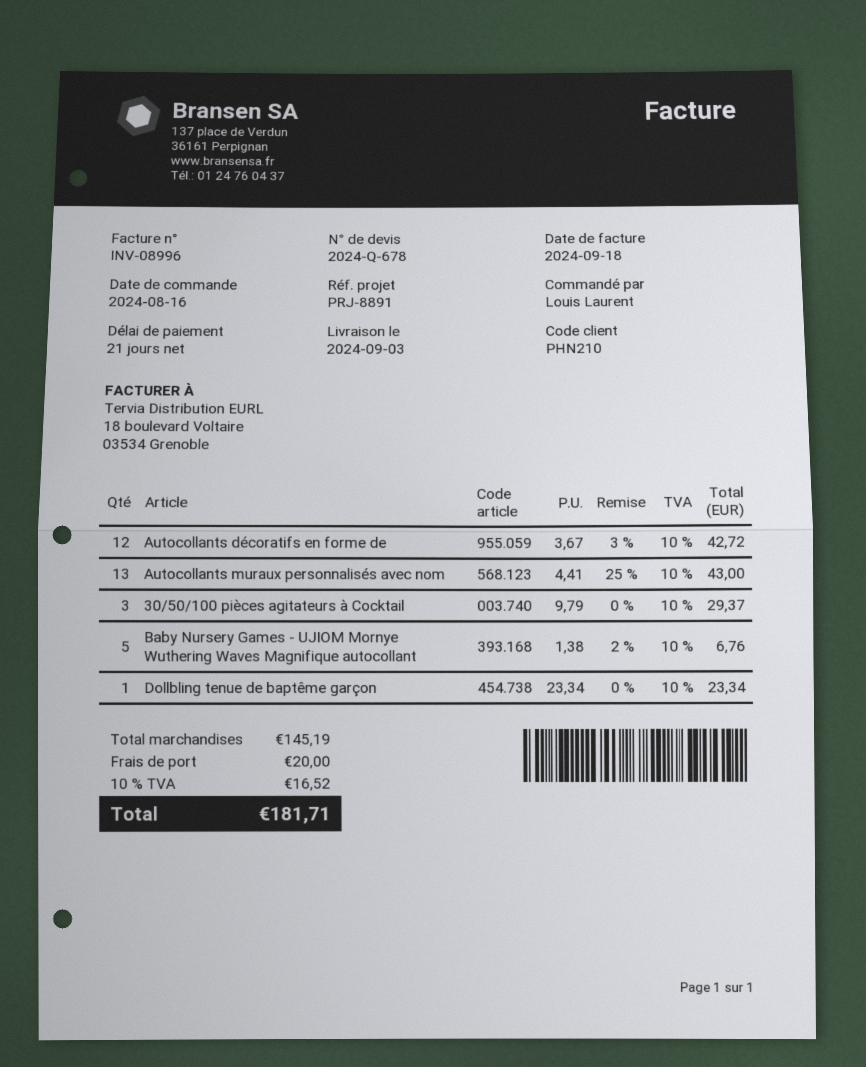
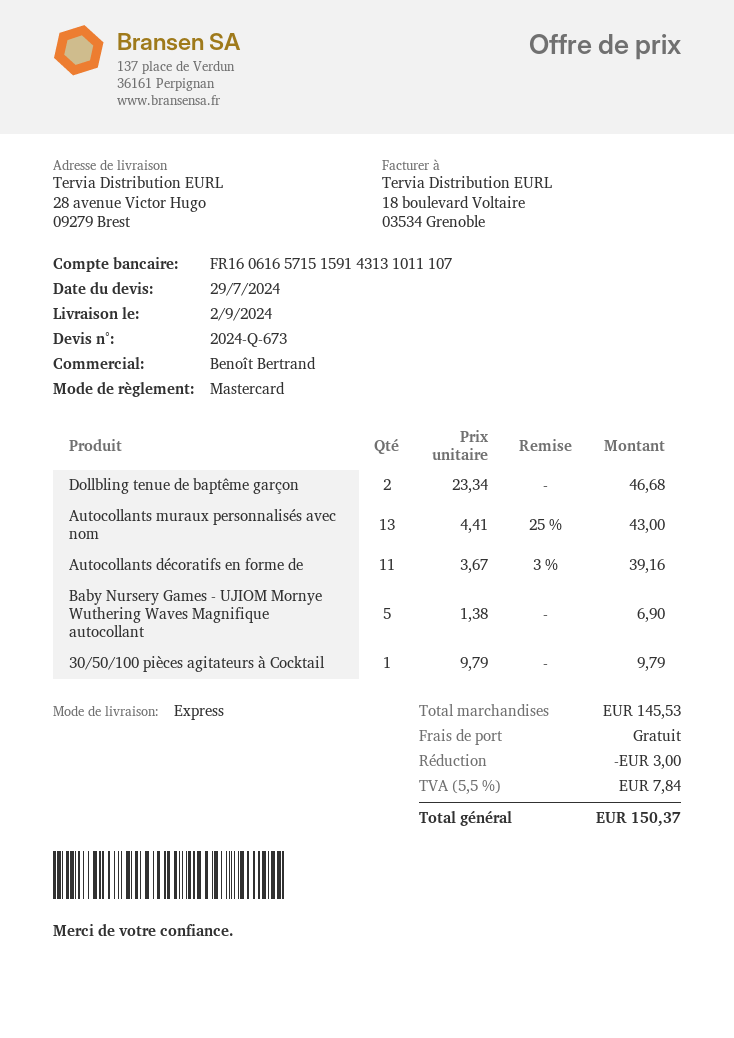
quote number: 2024-Q-678 -> 2024-Q-673
delivery date: 2024-09-03 -> 2024-09-02
Autocollants décoratifs en forme de: 12 x 3.67 - 3% = 42.72 -> 11 x 3.67 - 3% = 39.16
30/50/100 pièces agitateurs à Cocktail: 3 x 9.79 = 29.37 -> 1 x 9.79 = 9.79
Baby Nursery Games - UJIOM Mornye Wuthering Waves Magnifique autocollant: 5 x 1.38 - 2% = 6.76 -> 5 x 1.38 = 6.90
Dollbling tenue de baptême garçon: 1 x 23.34 = 23.34 -> 2 x 23.34 = 46.68
subtotal: 145.19 -> 145.53
discount: none -> 3.00
shipping: 20.00 -> 0.00
tax: 10% = 16.52 -> 5.5% = 7.84
total: 181.71 -> 150.37

